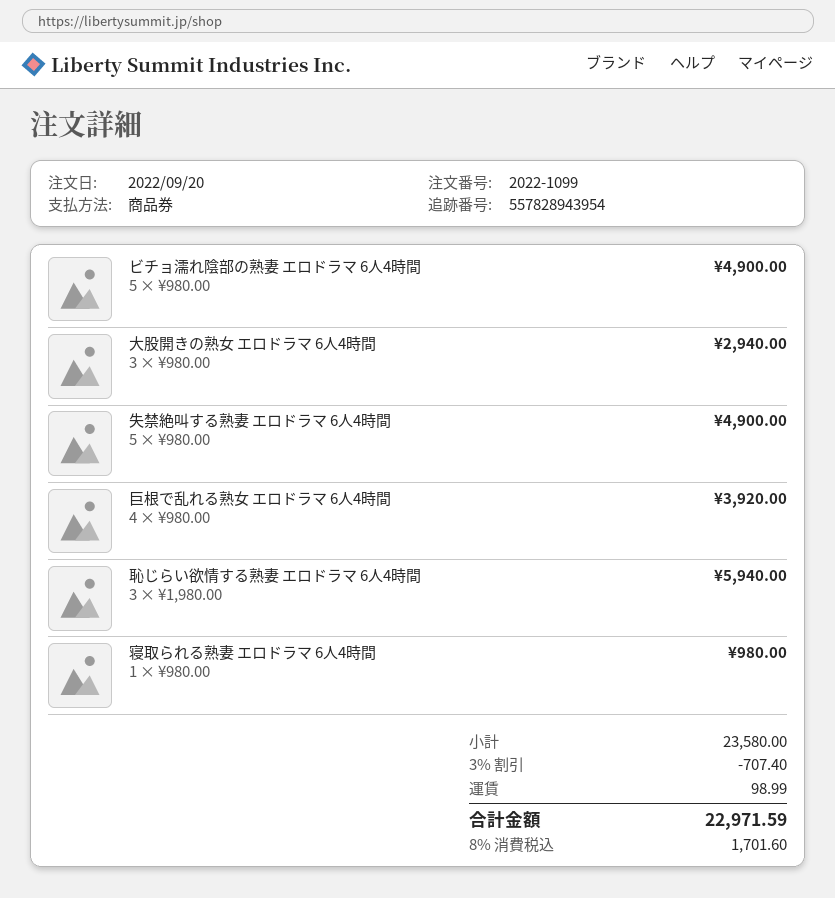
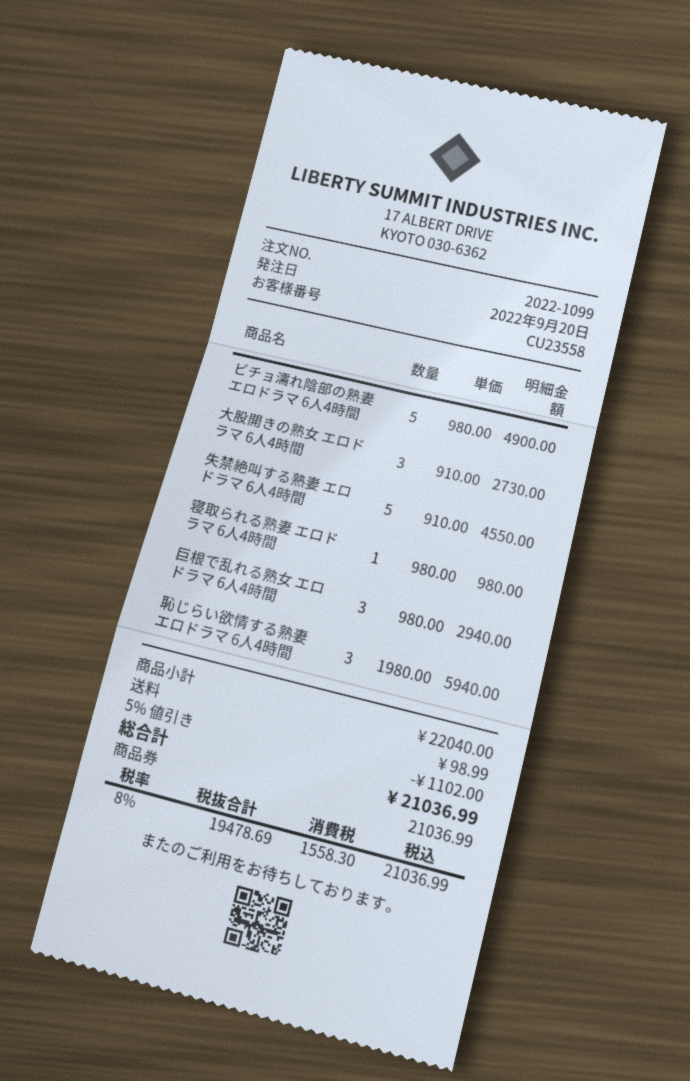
大股開きの熟女 エロドラマ 6人4時間: 3 x 980.00 = 2940.00 -> 3 x 910.00 = 2730.00
失禁絶叫する熟妻 エロドラマ 6人4時間: 5 x 980.00 = 4900.00 -> 5 x 910.00 = 4550.00
巨根で乱れる熟女 エロドラマ 6人4時間: 4 x 980.00 = 3920.00 -> 3 x 980.00 = 2940.00
subtotal: 23580.00 -> 22040.00
discount: 3% = 707.40 -> 5% = 1102.00
tax: 8% = 1701.60 -> 8% = 1558.30
total: 22971.59 -> 21036.99

